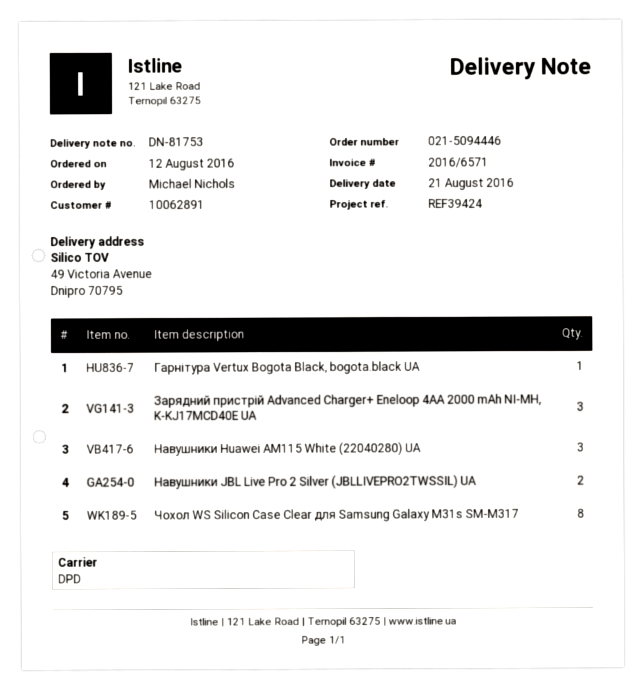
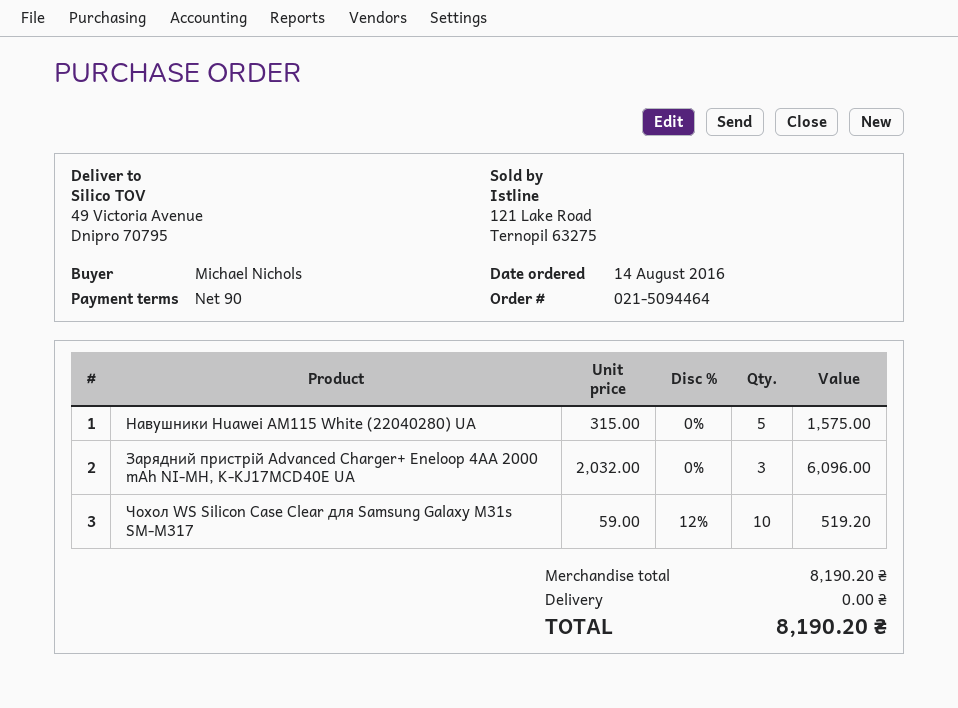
order number: 021-5094446 -> 021-5094464
order date: 2016-08-12 -> 2016-08-14
Гарнітура Vertux Bogota Black, bogota.black UA: 1 -> none
Навушники Huawei AM115 White (22040280) UA: 3 -> 5
Навушники JBL Live Pro 2 Silver (JBLLIVEPRO2TWSSIL) UA: 2 -> none
Чохол WS Silicon Case Clear для Samsung Galaxy M31s SM-M317: 8 -> 10

